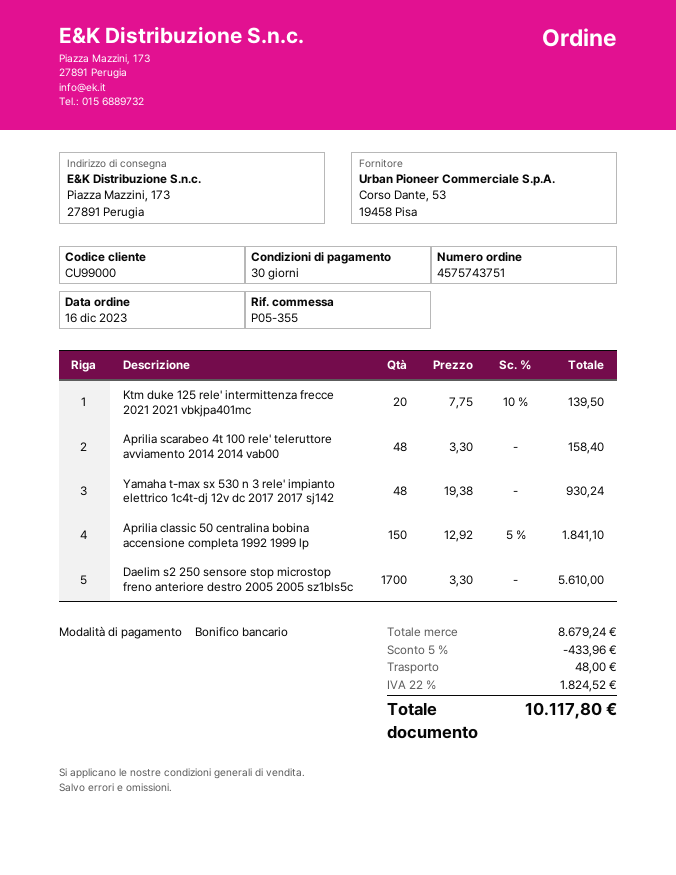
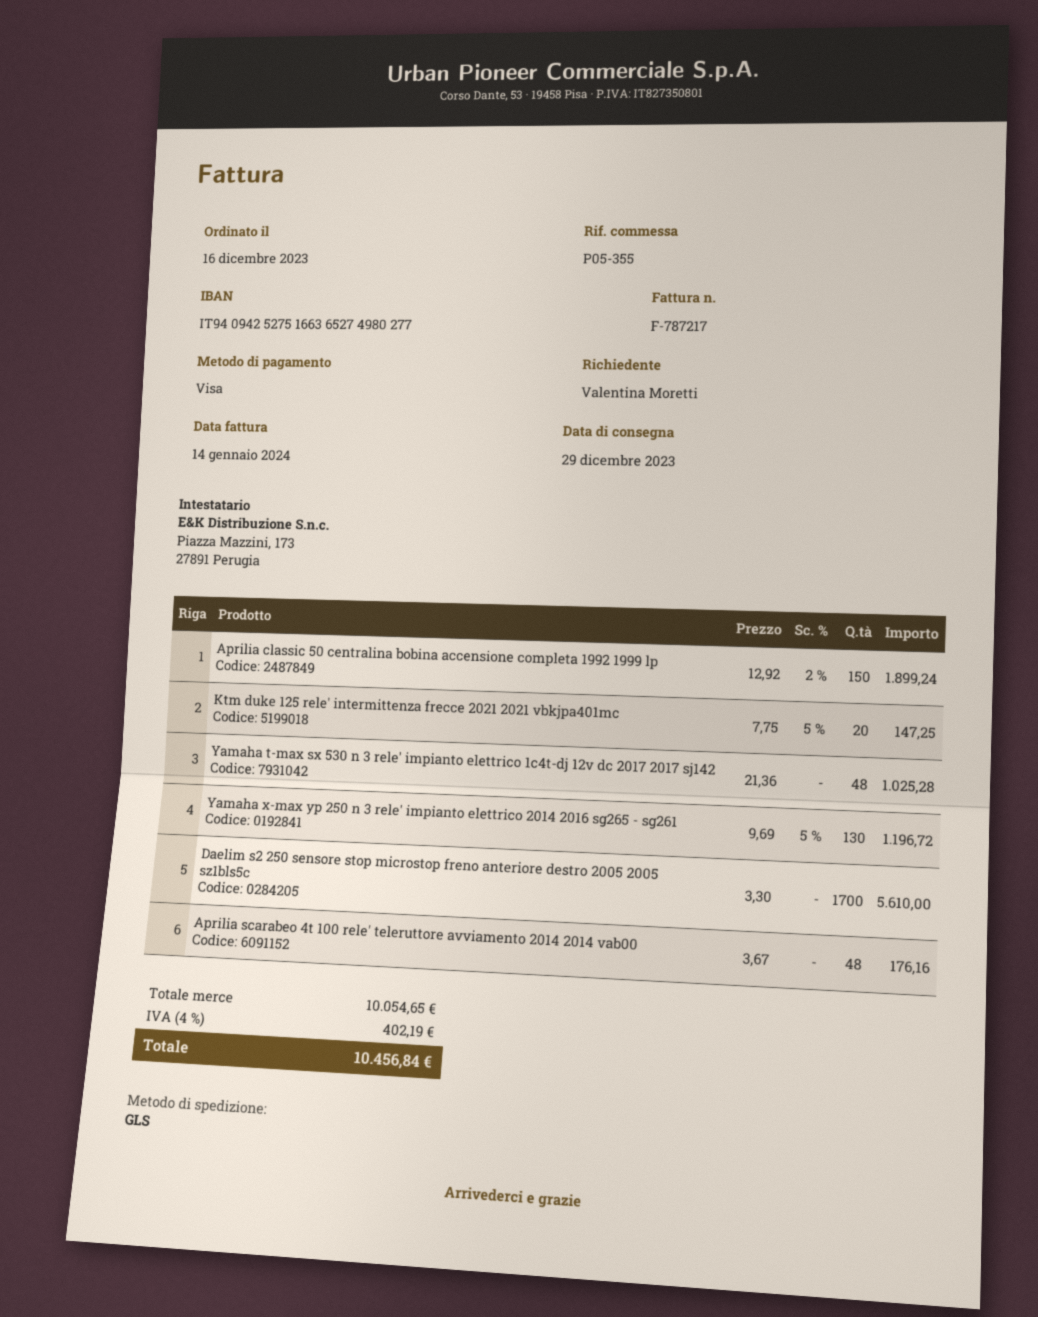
payment method: bank transfer -> Visa
Ktm duke 125 rele' intermittenza frecce 2021 2021 vbkjpa401mc: 20 x 7.75 - 10% = 139.50 -> 20 x 7.75 - 5% = 147.25
Aprilia scarabeo 4t 100 rele' teleruttore avviamento 2014 2014 vab00: 48 x 3.30 = 158.40 -> 48 x 3.67 = 176.16
Yamaha t-max sx 530 n 3 rele' impianto elettrico 1c4t-dj 12v dc 2017 2017 sj142: 48 x 19.38 = 930.24 -> 48 x 21.36 = 1025.28
Aprilia classic 50 centralina bobina accensione completa 1992 1999 lp: 150 x 12.92 - 5% = 1841.10 -> 150 x 12.92 - 2% = 1899.24
Yamaha x-max yp 250 n 3 rele' impianto elettrico 2014 2016 sg265 - sg261: none -> 130 x 9.69 - 5% = 1196.72
subtotal: 8679.24 -> 10054.65
discount: 5% = 433.96 -> none
shipping: 48.00 -> none
tax: 22% = 1824.52 -> 4% = 402.19
total: 10117.80 -> 10456.84

